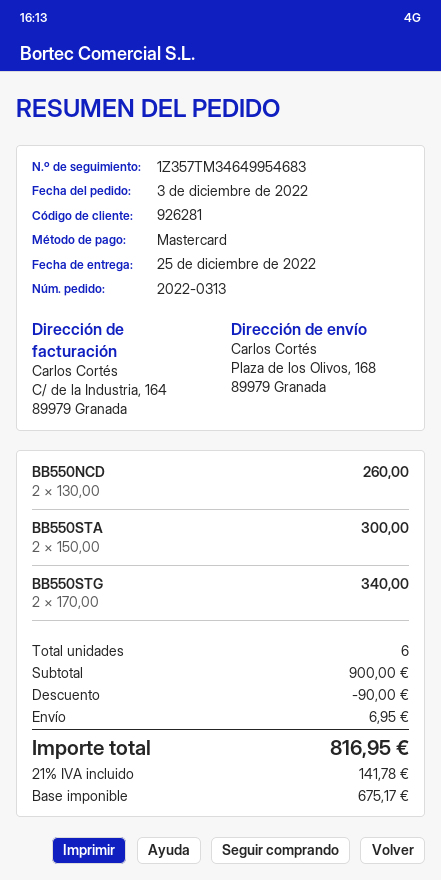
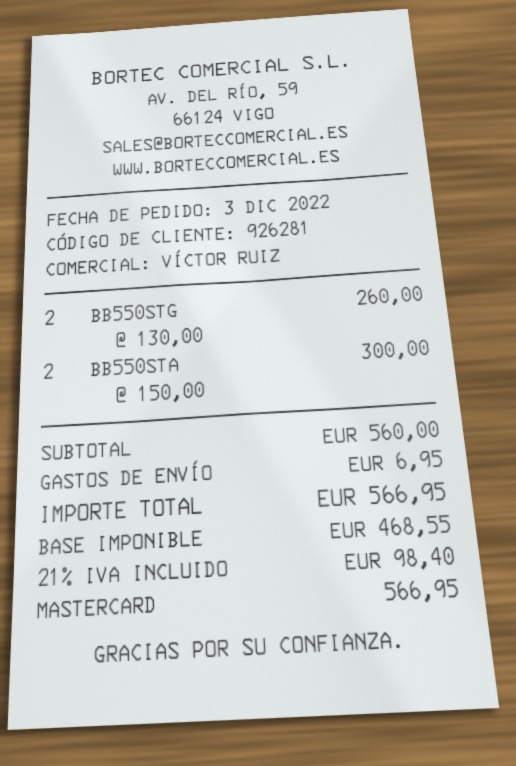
BB550NCD: 2 x 130.00 = 260.00 -> none
BB550STG: 2 x 170.00 = 340.00 -> 2 x 130.00 = 260.00
subtotal: 900.00 -> 560.00
discount: 90.00 -> none
net: 675.17 -> 468.55
tax: 21% = 141.78 -> 21% = 98.40
total: 816.95 -> 566.95

